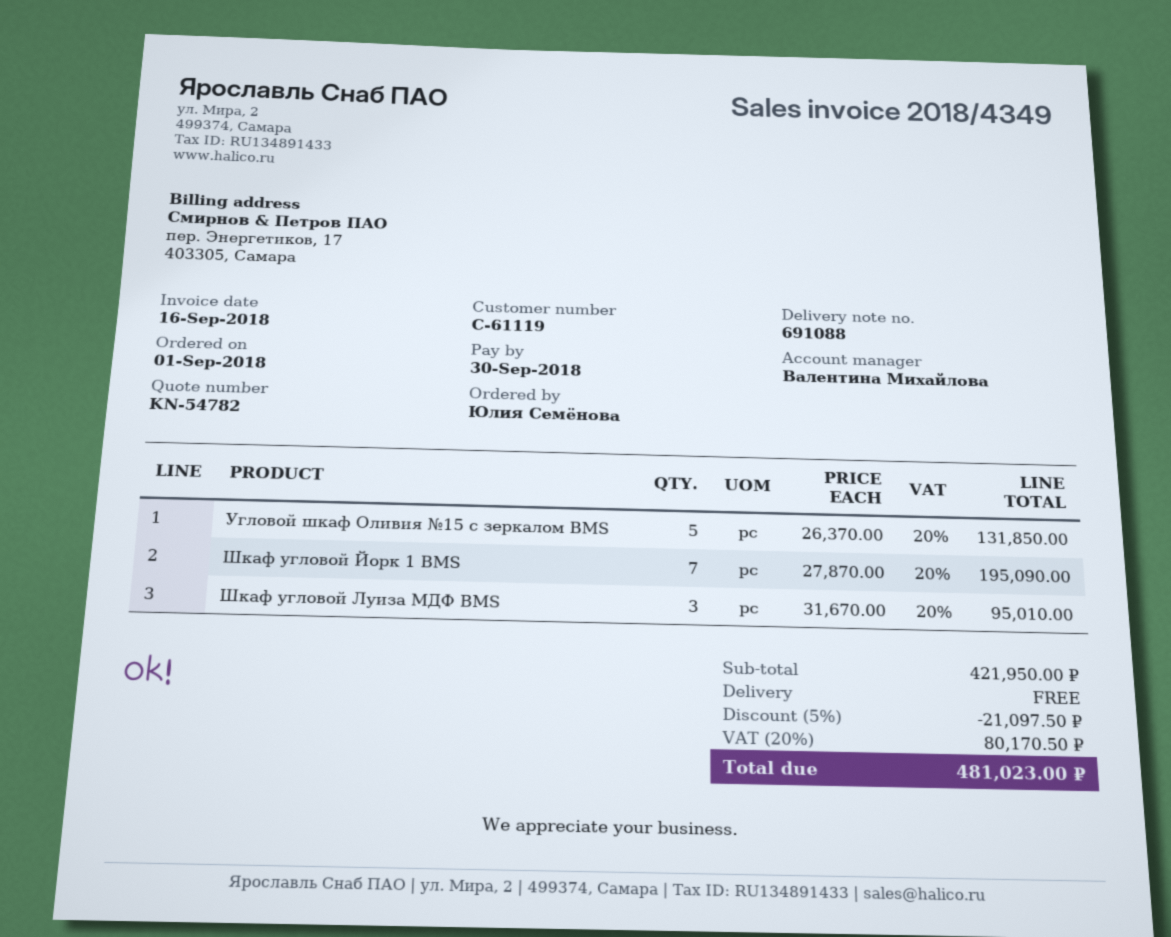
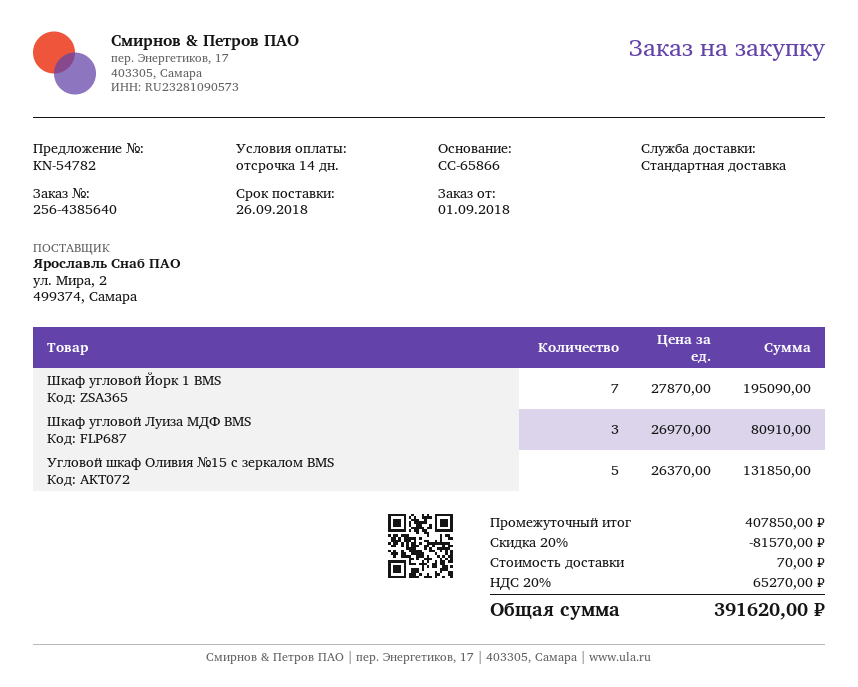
Шкаф угловой Луиза МДФ BMS: 3 x 31670.00 = 95010.00 -> 3 x 26970.00 = 80910.00
subtotal: 421950.00 -> 407850.00
discount: 5% = 21097.50 -> 20% = 81570.00
shipping: 0.00 -> 70.00
tax: 20% = 80170.50 -> 20% = 65270.00
total: 481023.00 -> 391620.00

